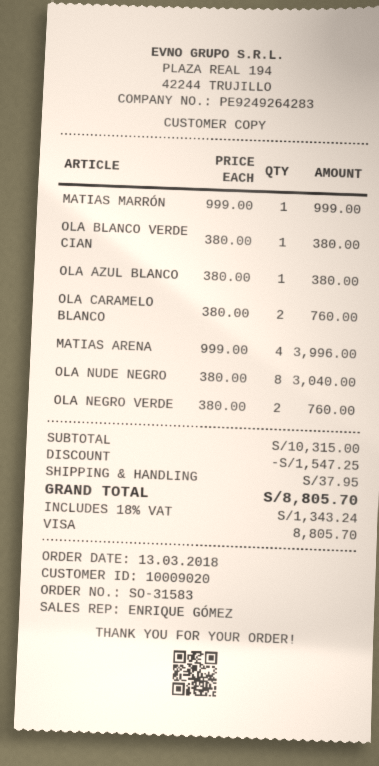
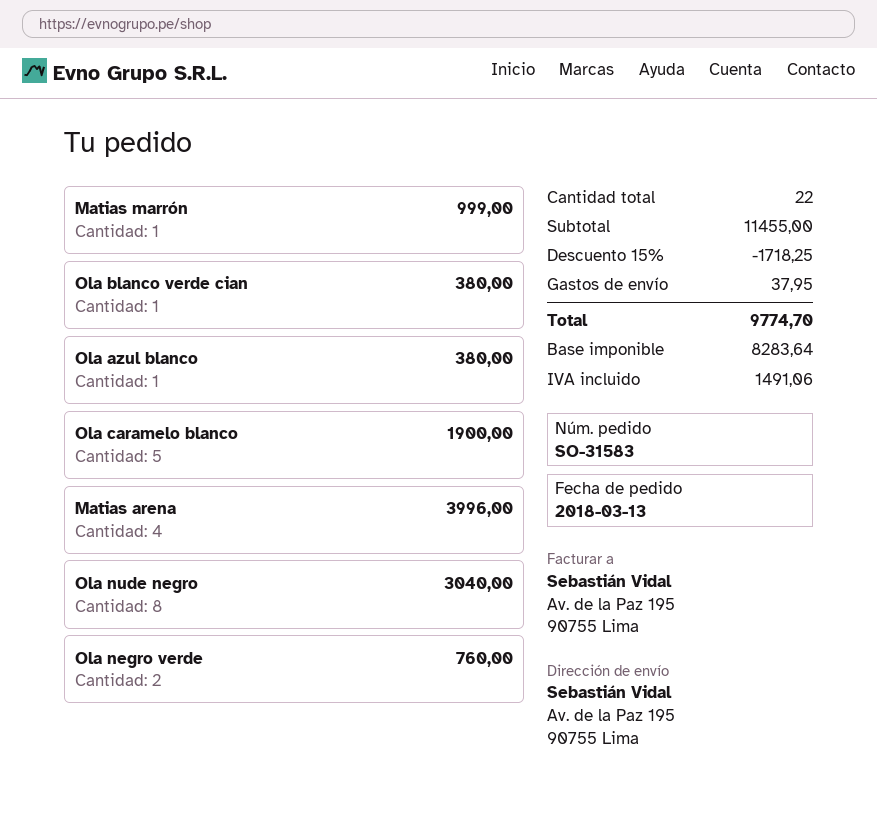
OLA CARAMELO BLANCO: 2 for 760.00 -> 5 for 1900.00
subtotal: 10315.00 -> 11455.00
discount: 1547.25 -> 1718.25
tax: 1343.24 -> 1491.06
total: 8805.70 -> 9774.70

